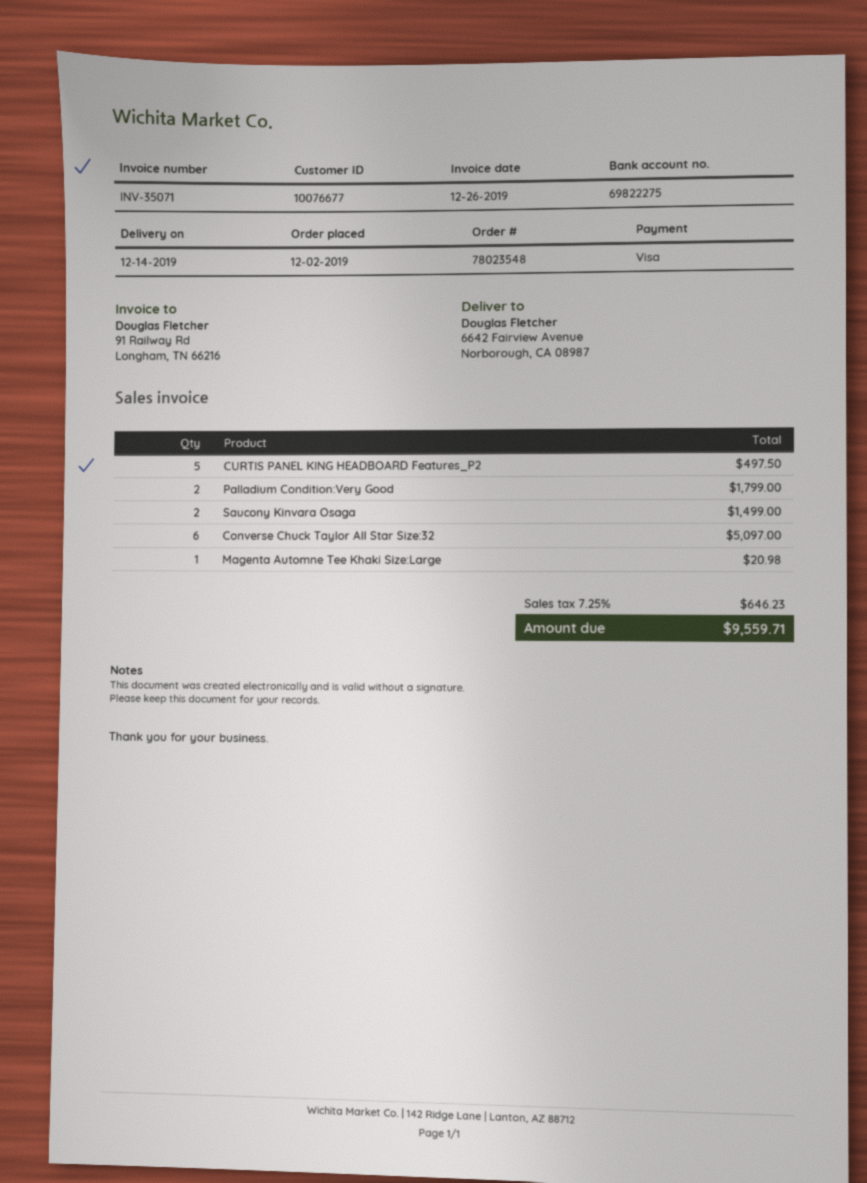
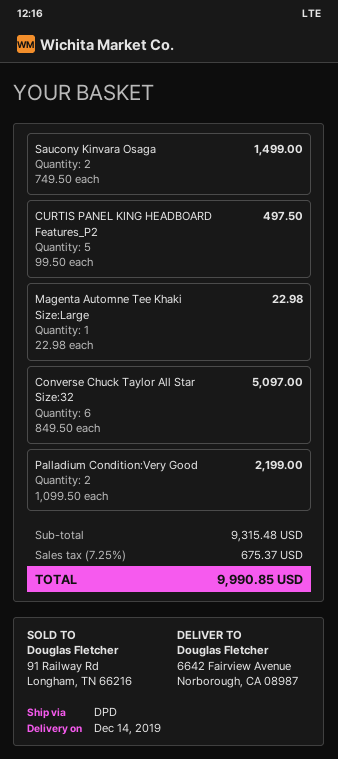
Palladium Condition:Very Good: 2 for 1799.00 -> 2 for 2199.00
Magenta Automne Tee Khaki Size:Large: 1 for 20.98 -> 1 for 22.98
tax: 7.25% = 646.23 -> 7.25% = 675.37
total: 9559.71 -> 9990.85

